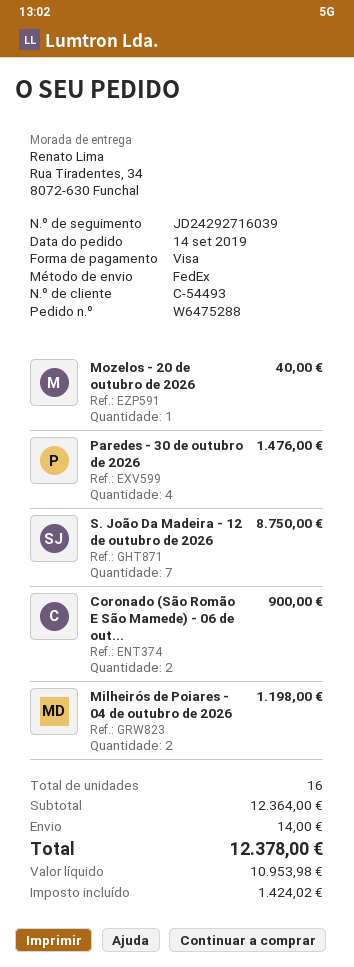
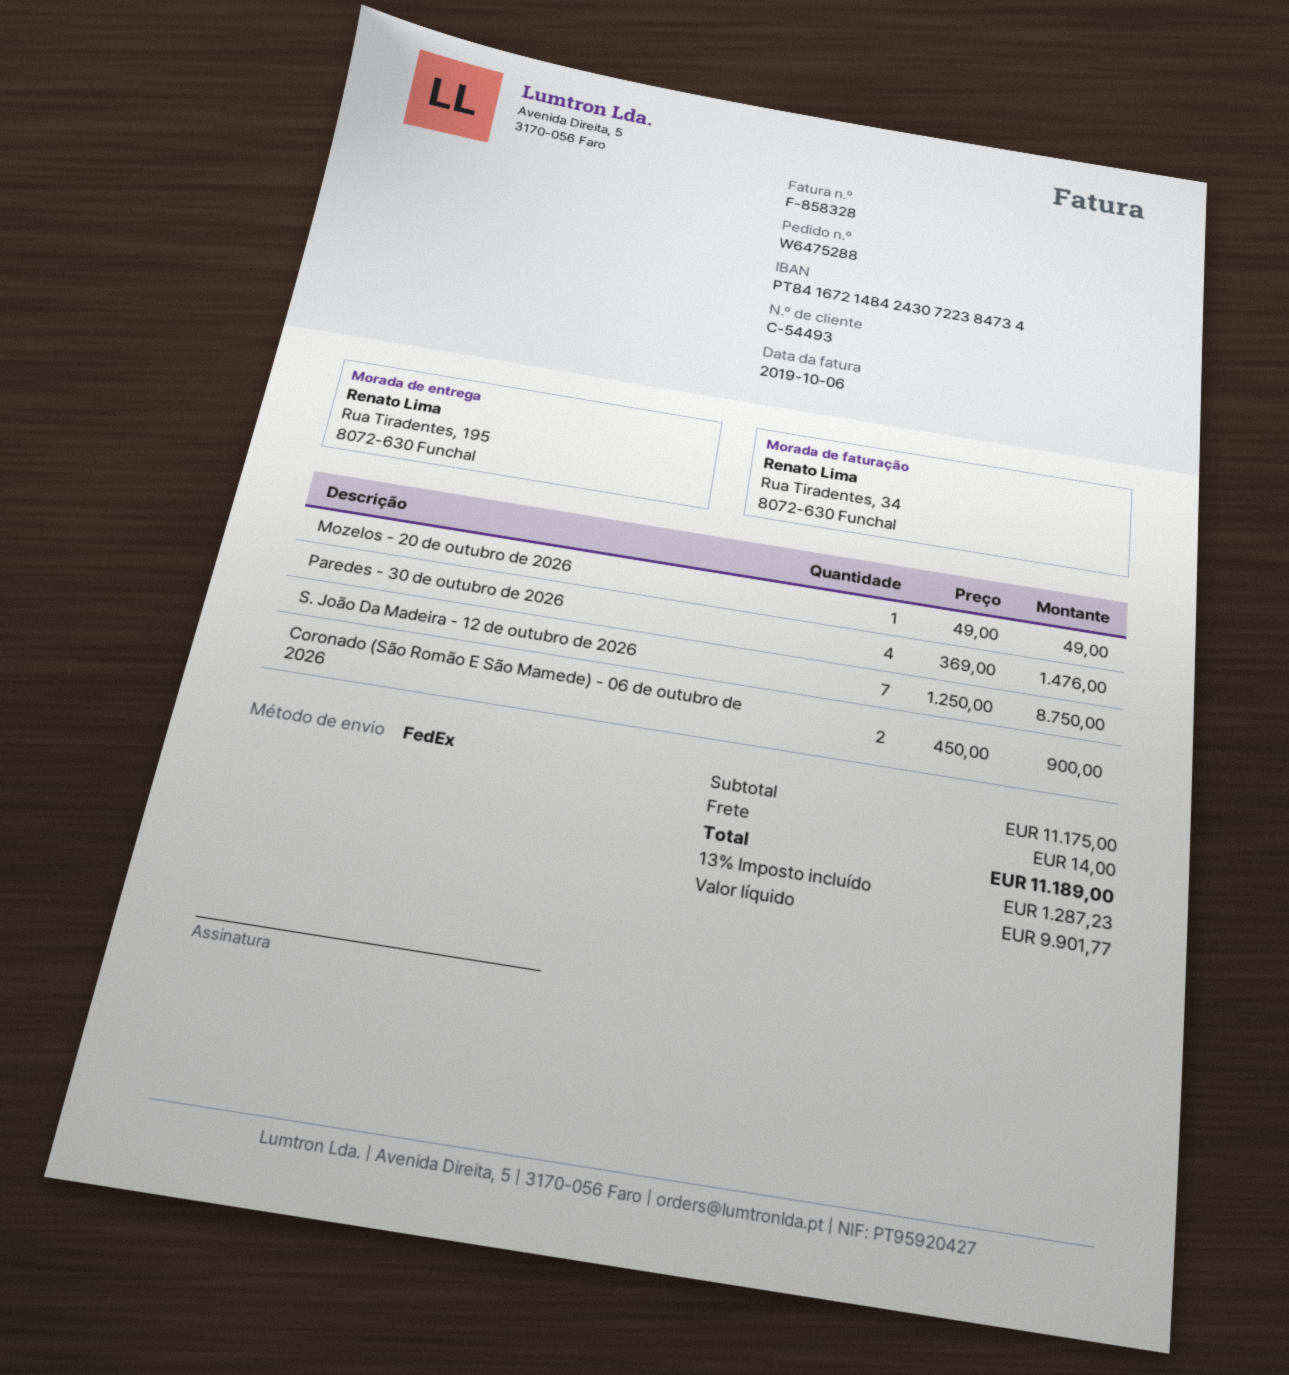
ship to: Rua Tiradentes, 34, 8072-630 Funchal -> Rua Tiradentes, 195, 8072-630 Funchal
Mozelos - 20 de outubro de 2026: 1 for 40.00 -> 1 for 49.00
Milheirós de Poiares - 04 de outubro de 2026: 2 for 1198.00 -> none
subtotal: 12364.00 -> 11175.00
net: 10953.98 -> 9901.77
tax: 1424.02 -> 1287.23
total: 12378.00 -> 11189.00

